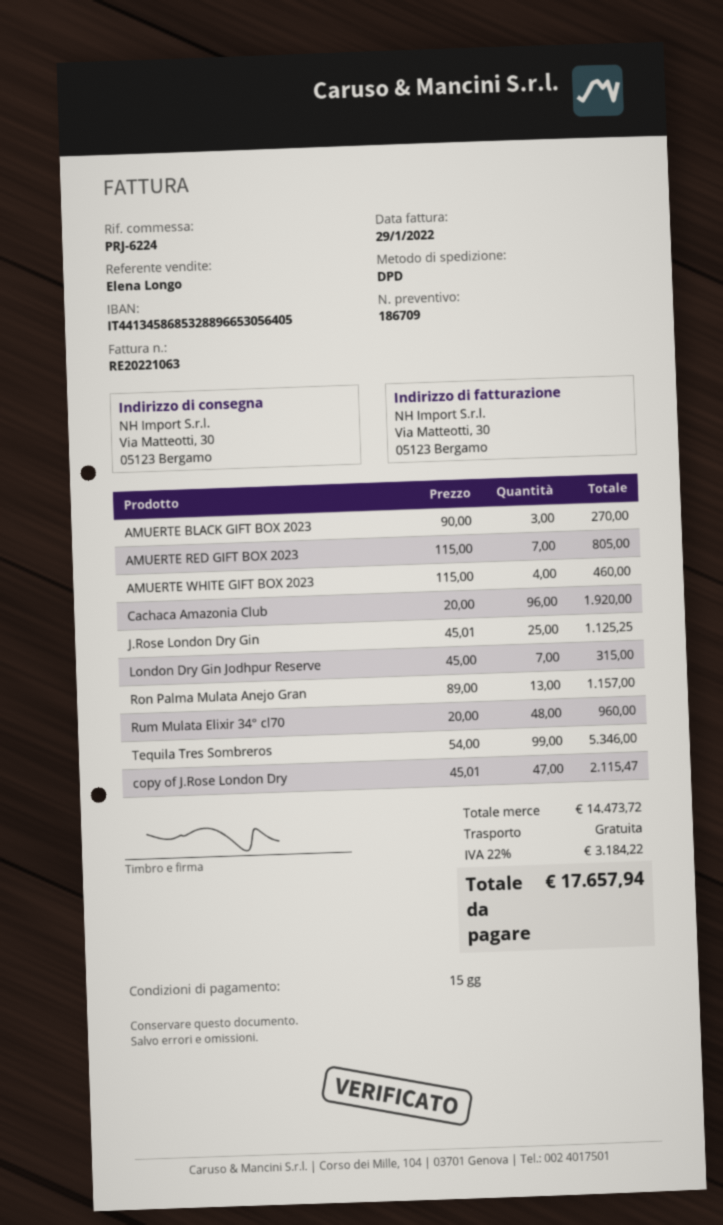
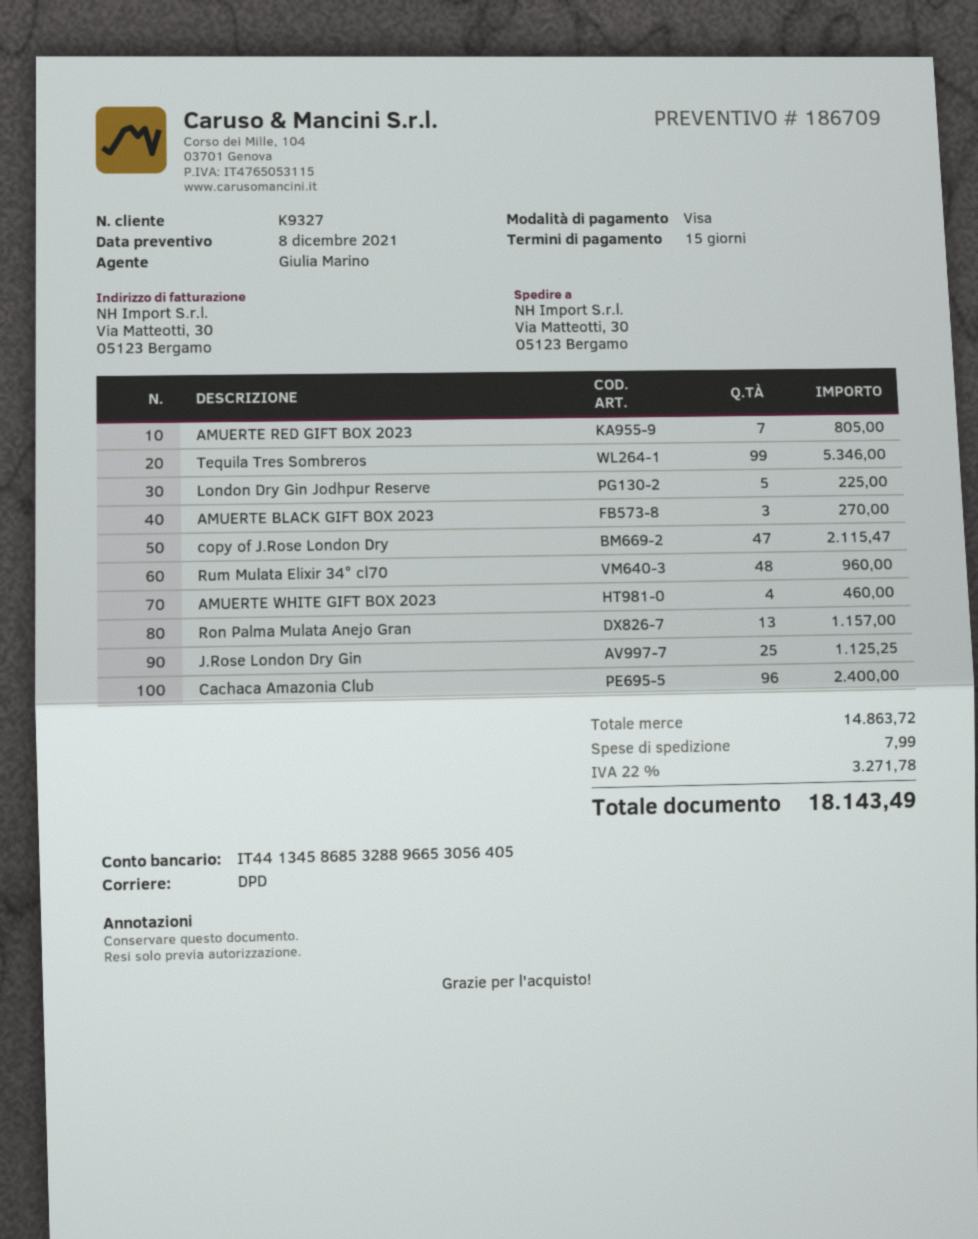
sales rep: Elena Longo -> Giulia Marino
Cachaca Amazonia Club: 96 for 1920.00 -> 96 for 2400.00
London Dry Gin Jodhpur Reserve: 7 for 315.00 -> 5 for 225.00
subtotal: 14473.72 -> 14863.72
shipping: 0.00 -> 7.99
tax: 22% = 3184.22 -> 22% = 3271.78
total: 17657.94 -> 18143.49

